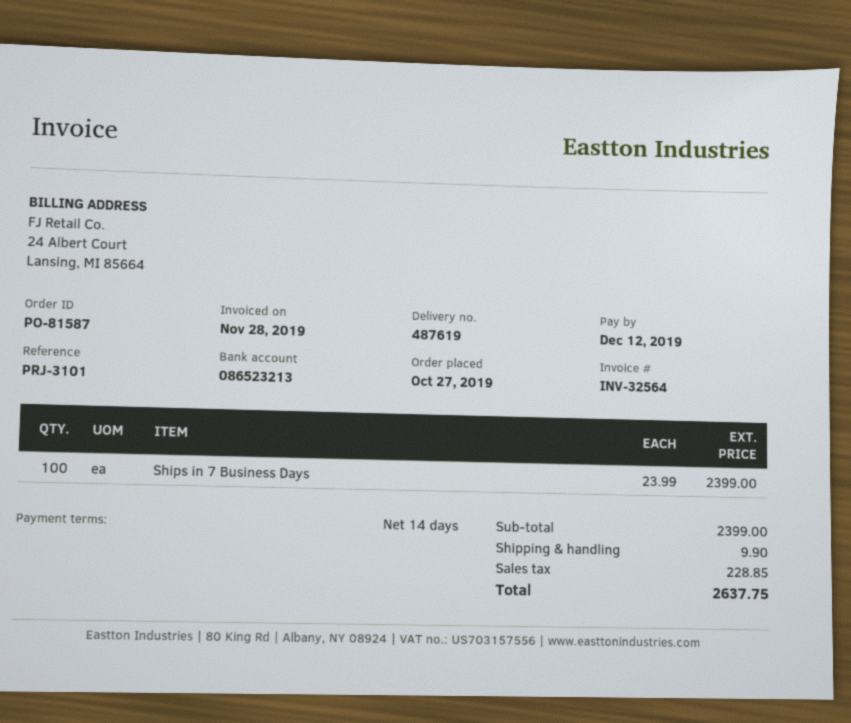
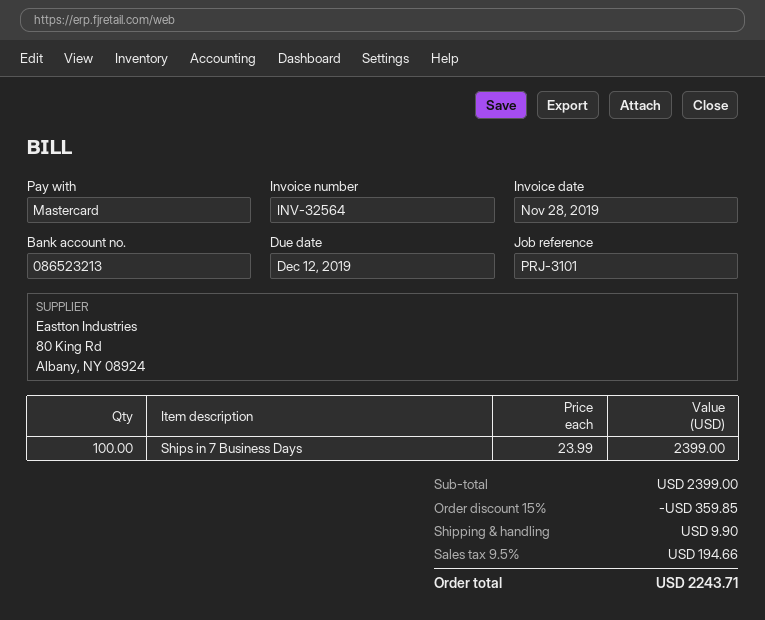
discount: none -> 15% = 359.85
tax: 228.85 -> 194.66
total: 2637.75 -> 2243.71

